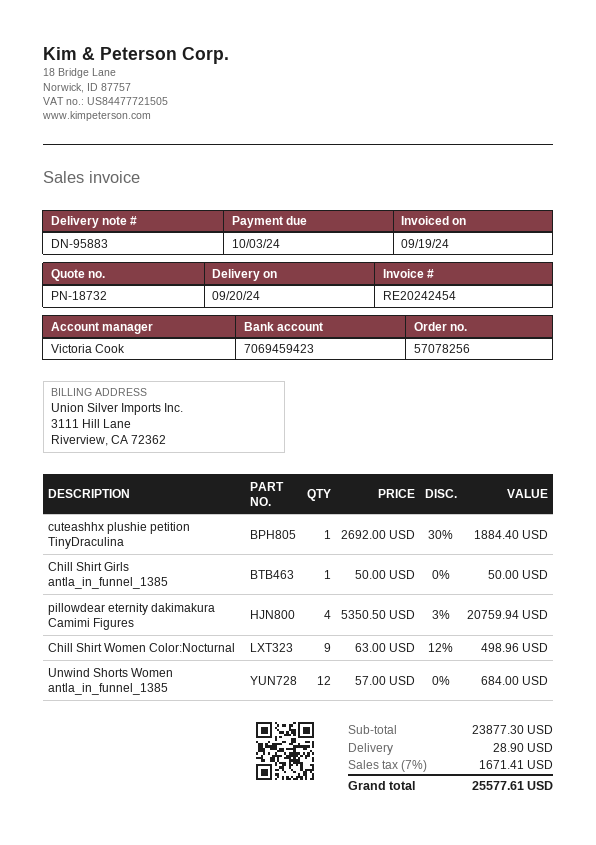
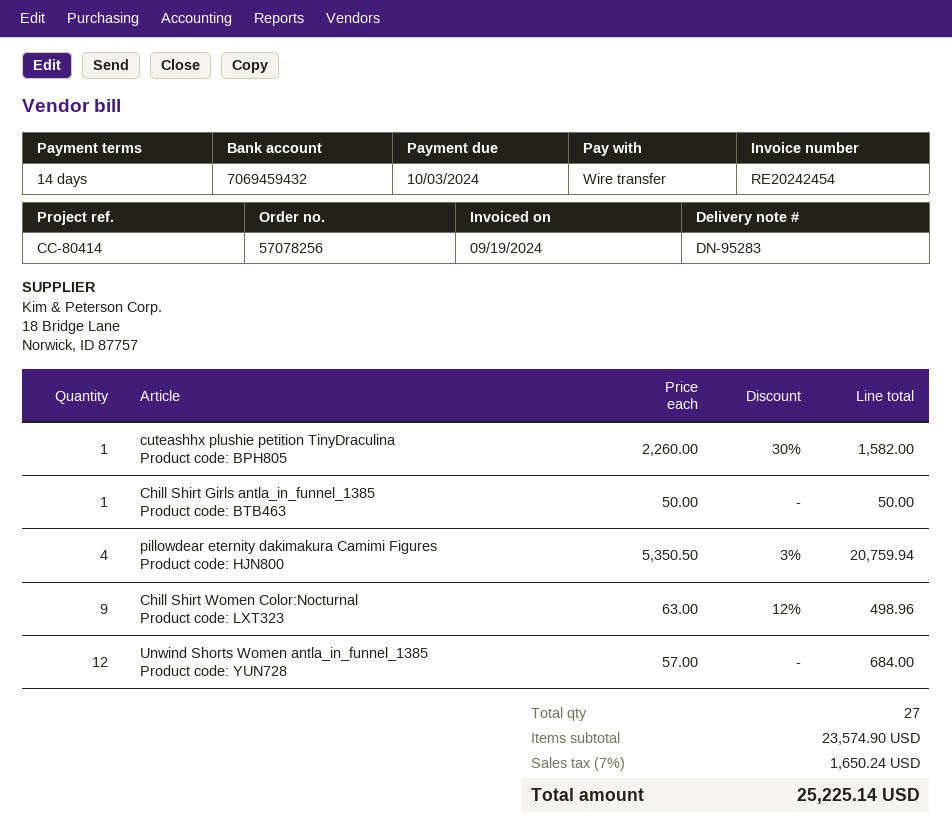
delivery note number: DN-95883 -> DN-95283
bank account: 7069459423 -> 7069459432
cuteashhx plushie petition TinyDraculina: 1 x 2692.00 - 30% = 1884.40 -> 1 x 2260.00 - 30% = 1582.00
subtotal: 23877.30 -> 23574.90
shipping: 28.90 -> none
tax: 7% = 1671.41 -> 7% = 1650.24
total: 25577.61 -> 25225.14

